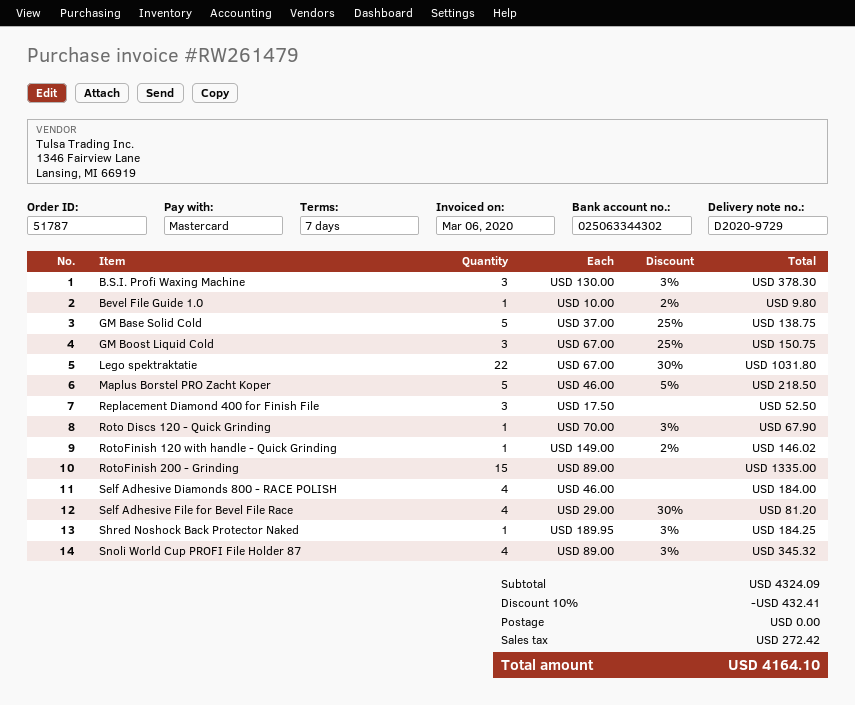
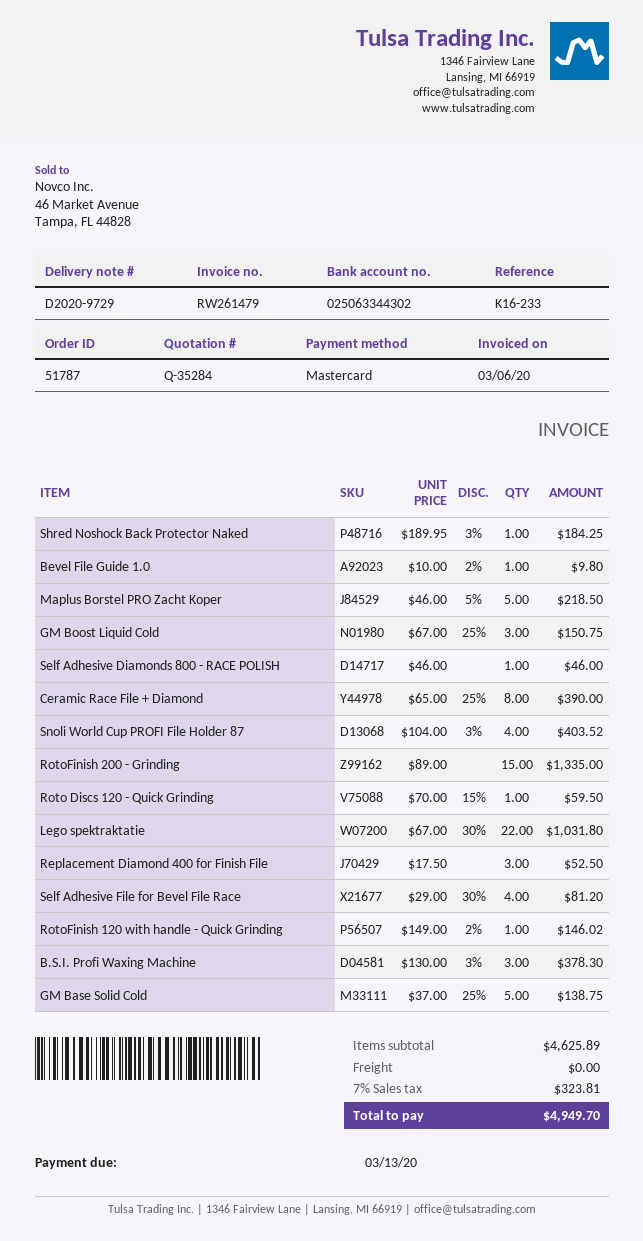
Roto Discs 120 - Quick Grinding: 1 x 70.00 - 3% = 67.90 -> 1 x 70.00 - 15% = 59.50
Self Adhesive Diamonds 800 - RACE POLISH: 4 x 46.00 = 184.00 -> 1 x 46.00 = 46.00
Snoli World Cup PROFI File Holder 87: 4 x 89.00 - 3% = 345.32 -> 4 x 104.00 - 3% = 403.52
Ceramic Race File + Diamond: none -> 8 x 65.00 - 25% = 390.00
subtotal: 4324.09 -> 4625.89
discount: 10% = 432.41 -> none
tax: 272.42 -> 323.81
total: 4164.10 -> 4949.70

